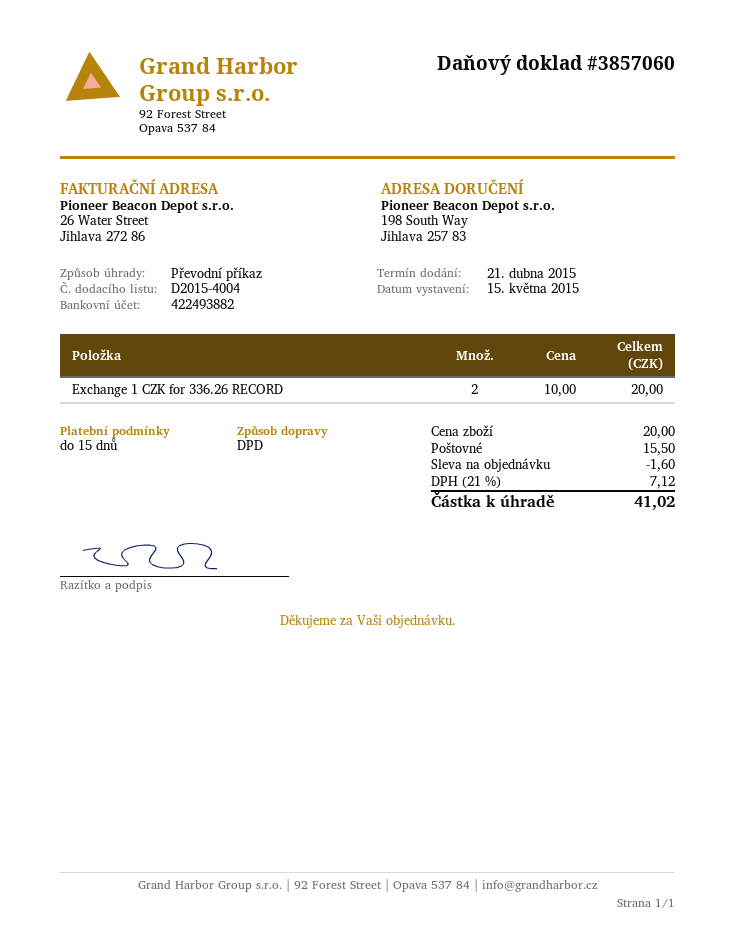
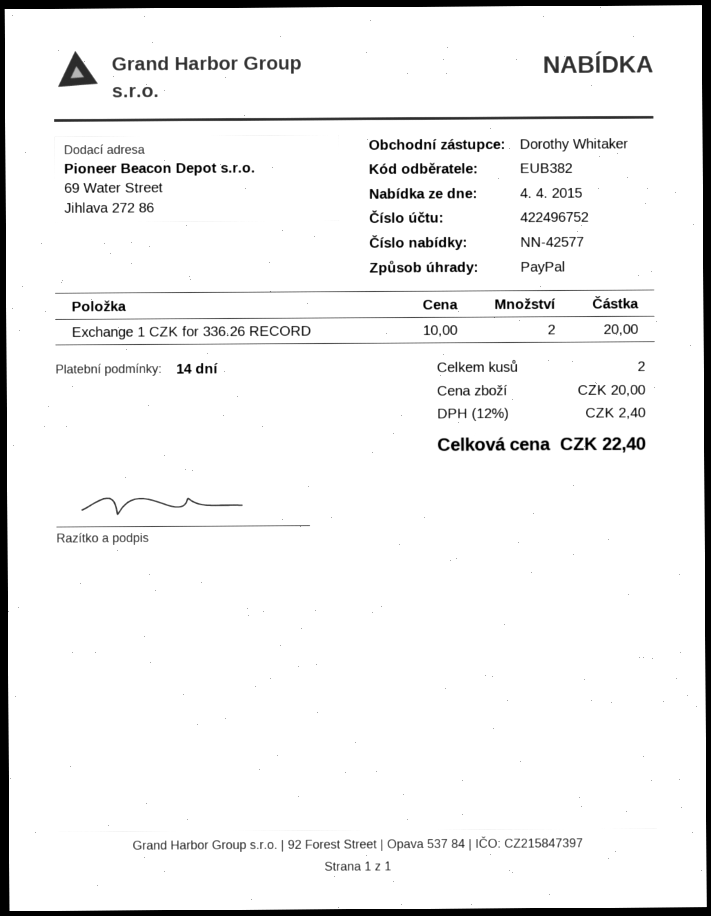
payment terms: 15 days -> 14 days
payment method: bank transfer -> PayPal
bank account: 422493882 -> 422496752
ship to: 198 South Way, Jihlava 257 83 -> 69 Water Street, Jihlava 272 86
discount: 1.60 -> none
shipping: 15.50 -> none
tax: 21% = 7.12 -> 12% = 2.40
total: 41.02 -> 22.40

